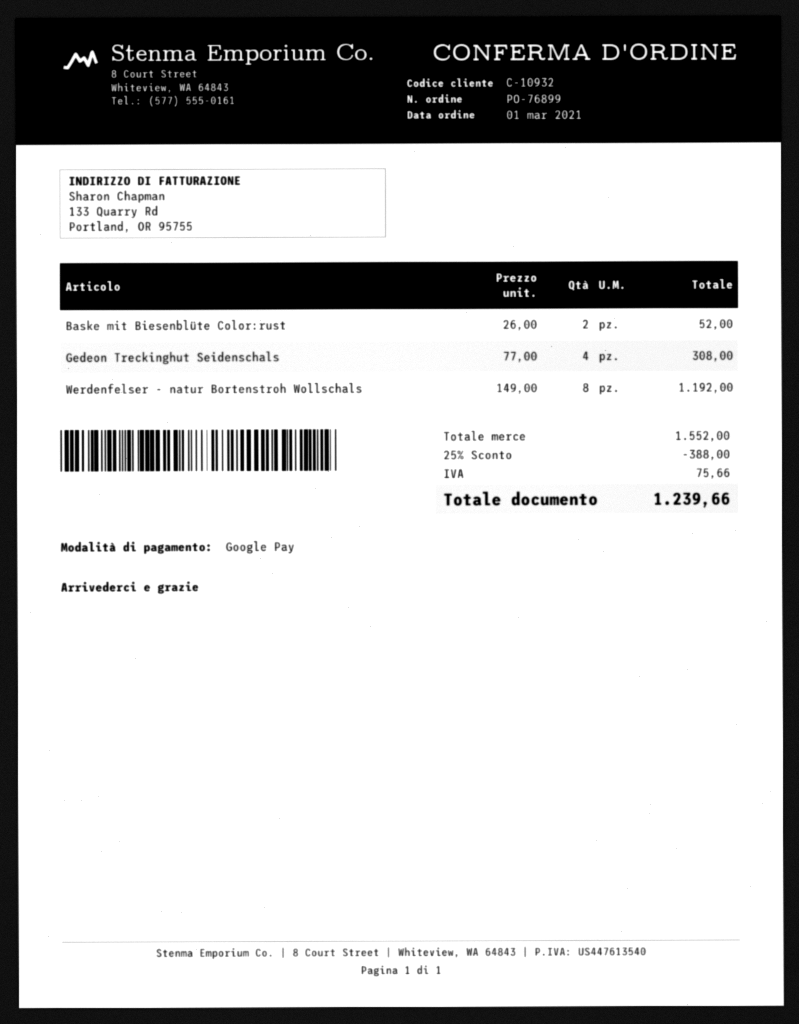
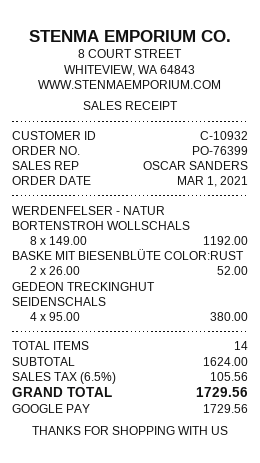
order number: PO-76899 -> PO-76399
Gedeon Treckinghut Seidenschals: 4 x 77.00 = 308.00 -> 4 x 95.00 = 380.00
subtotal: 1552.00 -> 1624.00
discount: 25% = 388.00 -> none
tax: 75.66 -> 105.56
total: 1239.66 -> 1729.56

